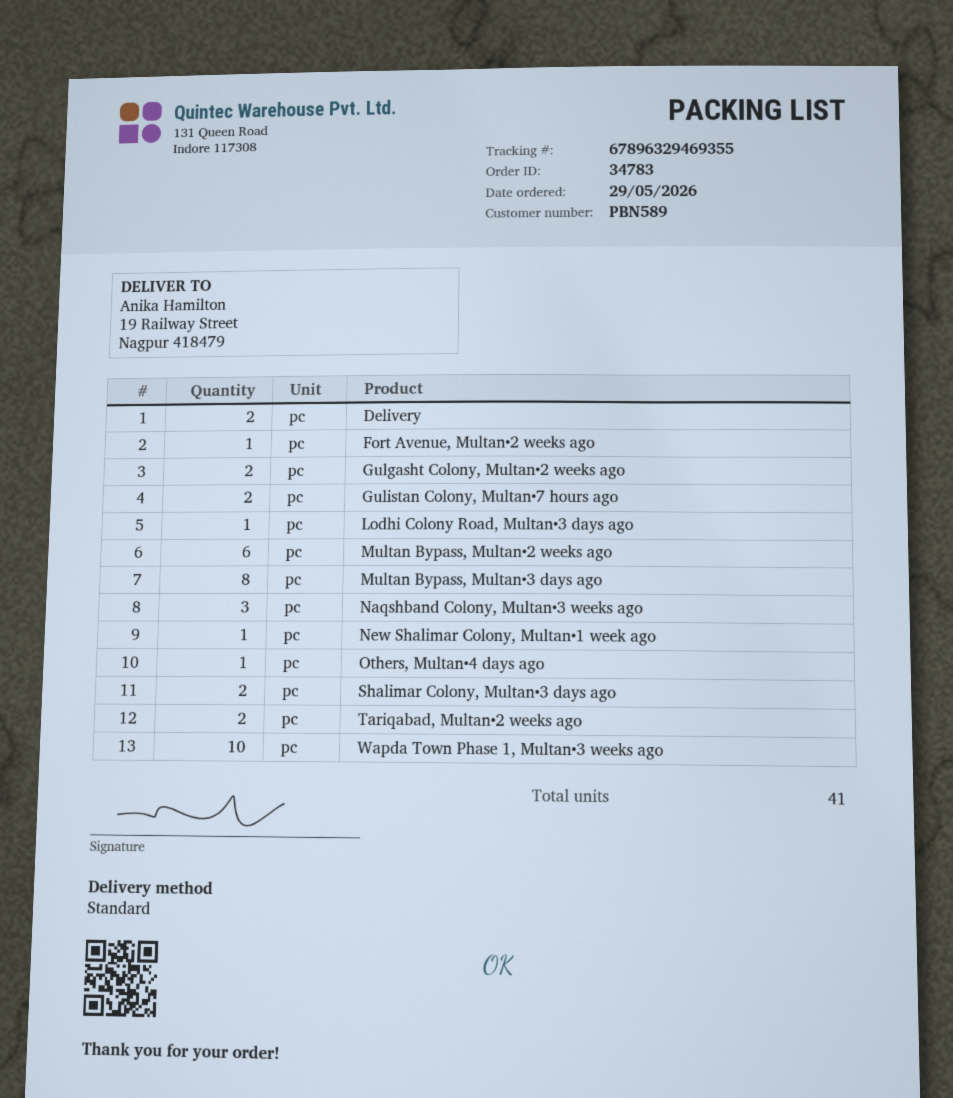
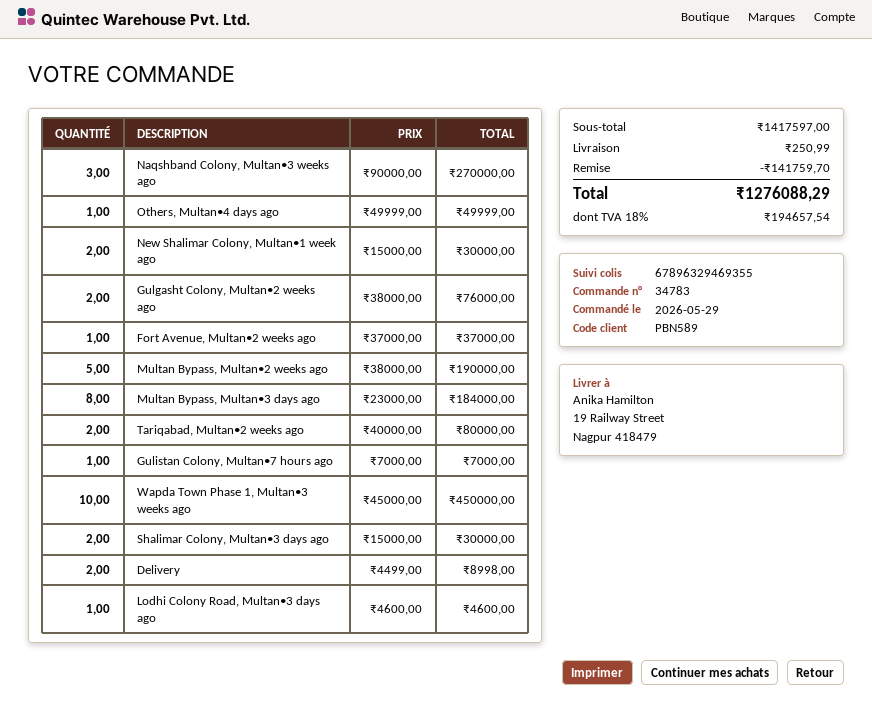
Gulistan Colony, Multan•7 hours ago: 2 -> 1
Multan Bypass, Multan•2 weeks ago: 6 -> 5
New Shalimar Colony, Multan•1 week ago: 1 -> 2

